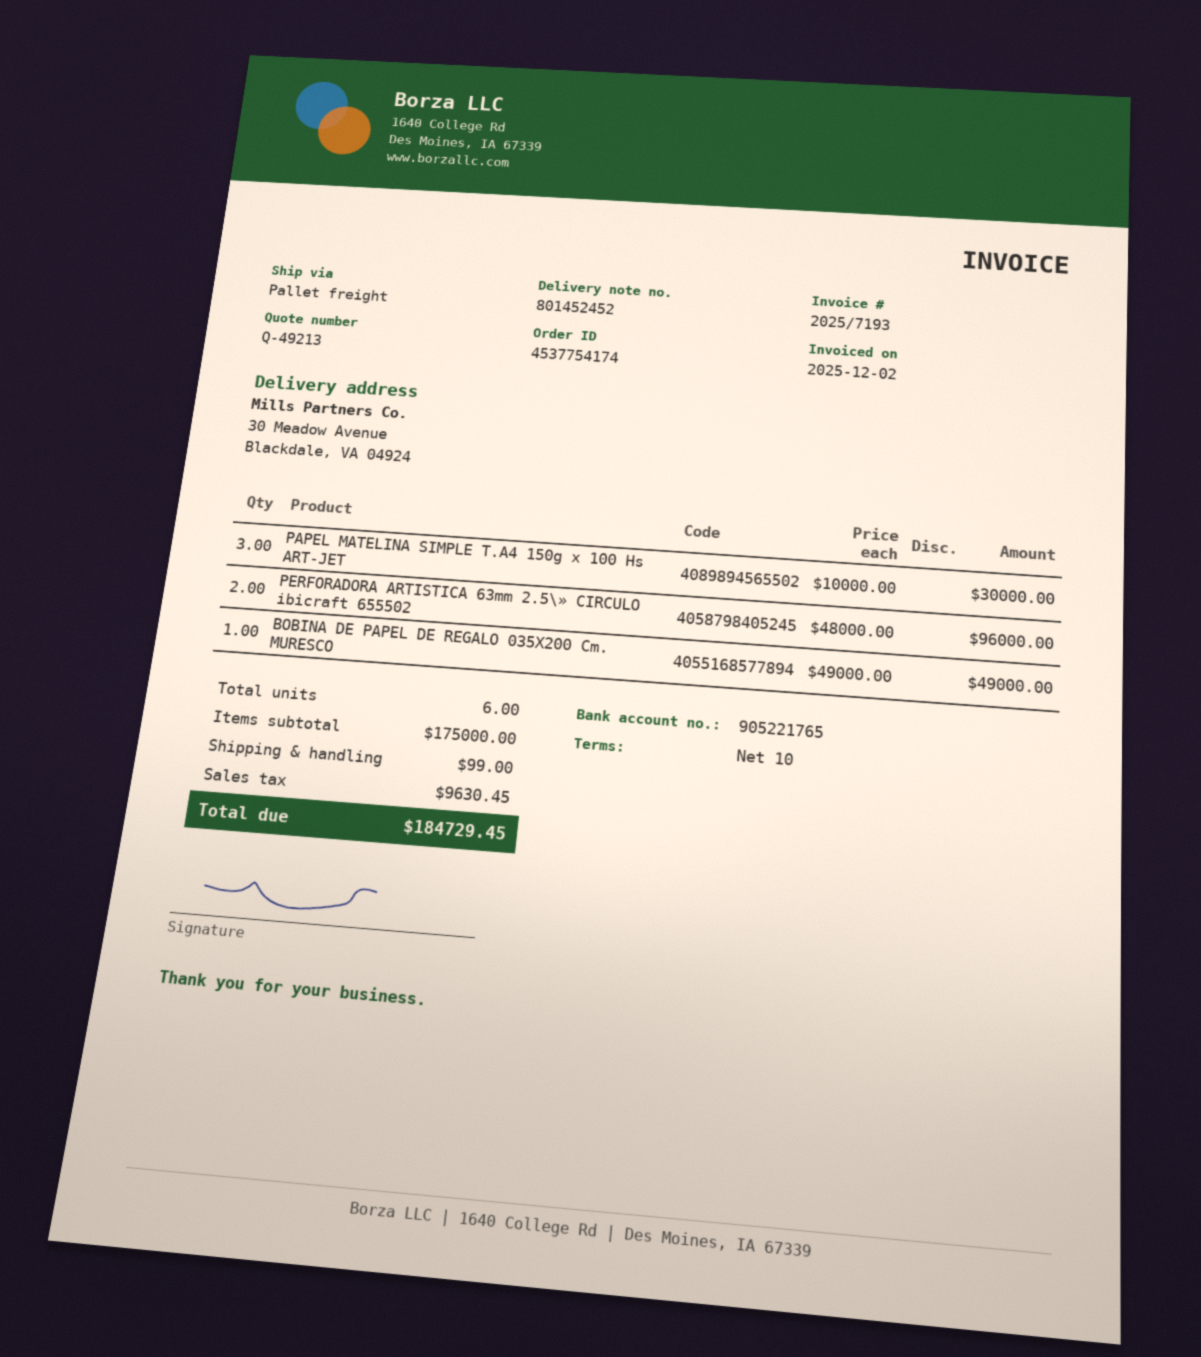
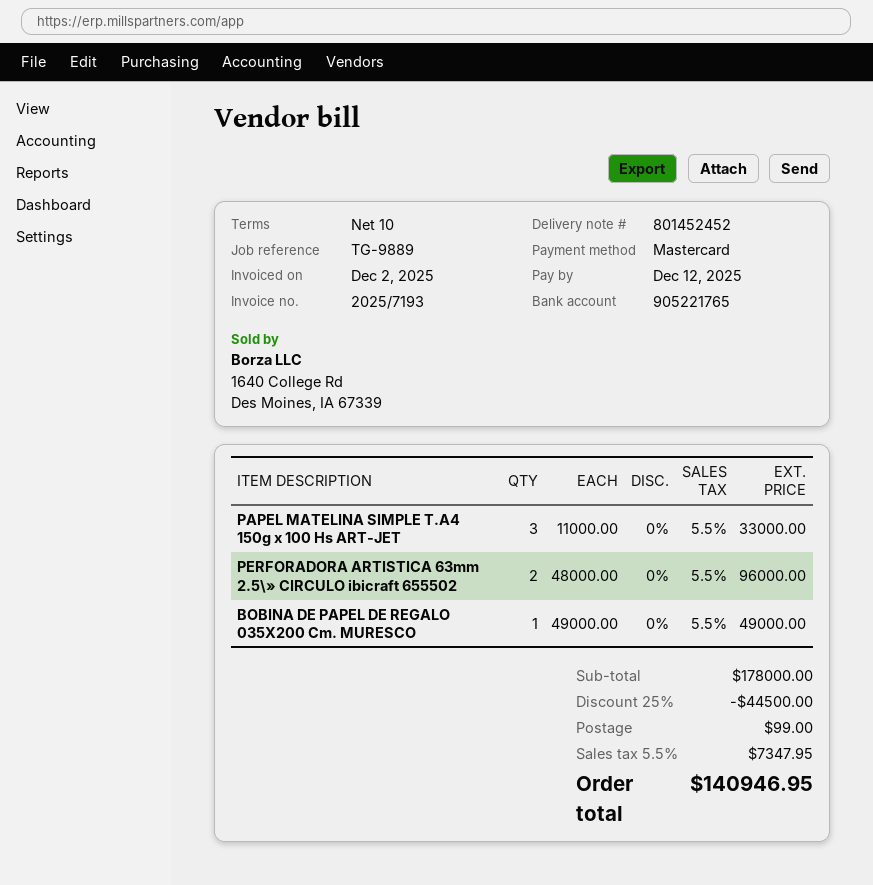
PAPEL MATELINA SIMPLE T.A4 150g x 100 Hs ART-JET: 3 x 10000.00 = 30000.00 -> 3 x 11000.00 = 33000.00
subtotal: 175000.00 -> 178000.00
discount: none -> 25% = 44500.00
tax: 9630.45 -> 7347.95
total: 184729.45 -> 140946.95

